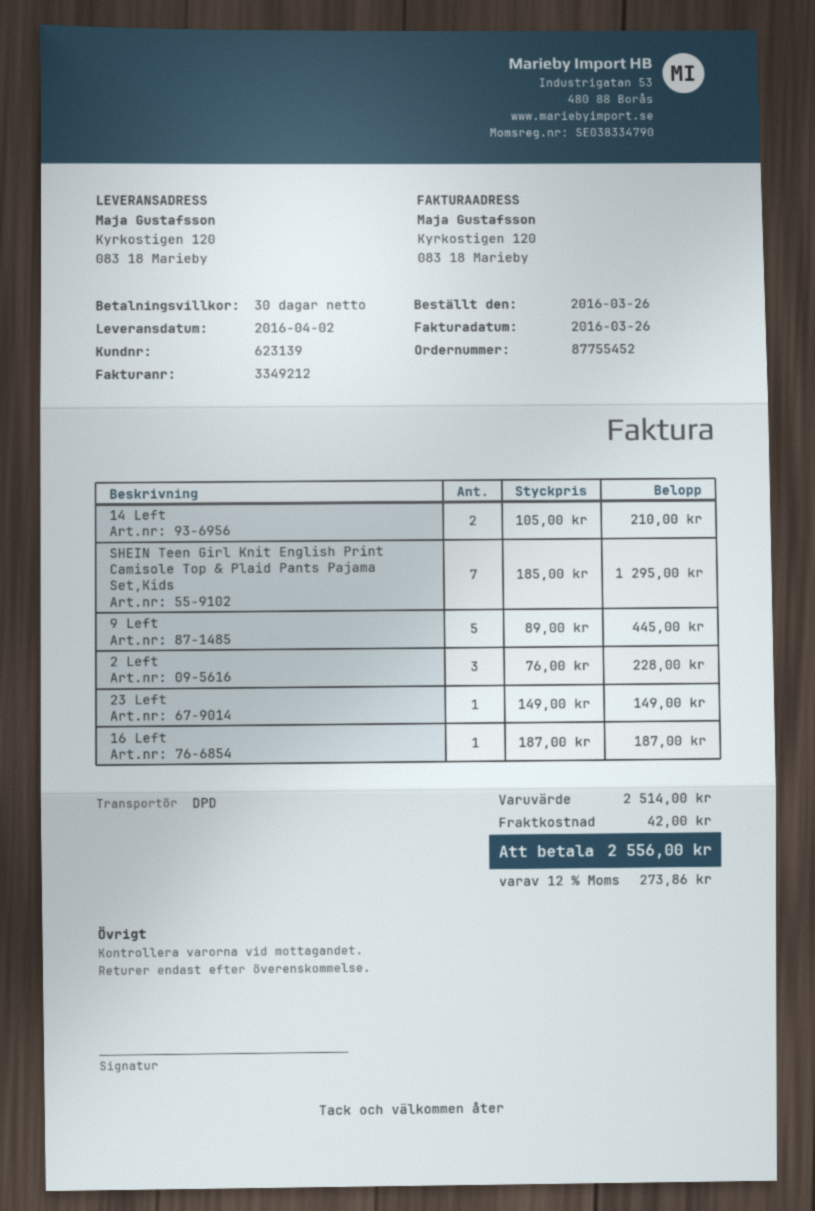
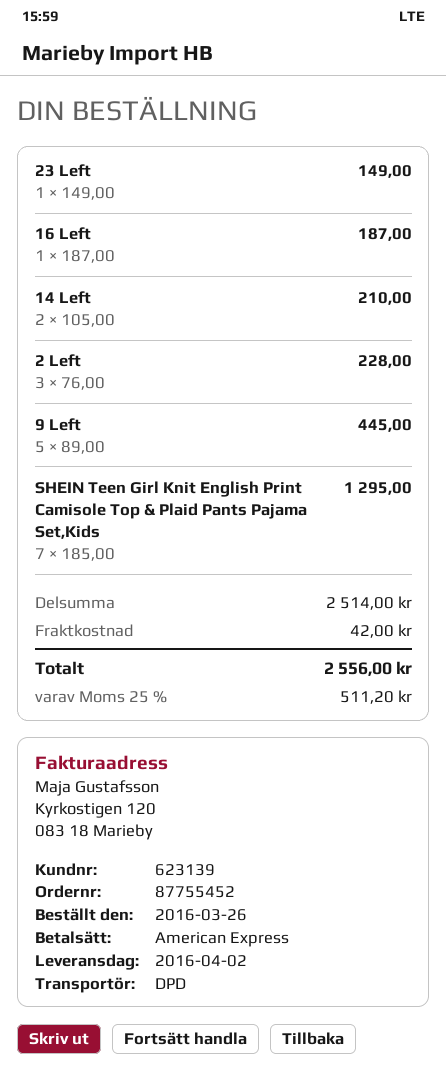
tax: 12% = 273.86 -> 25% = 511.20

